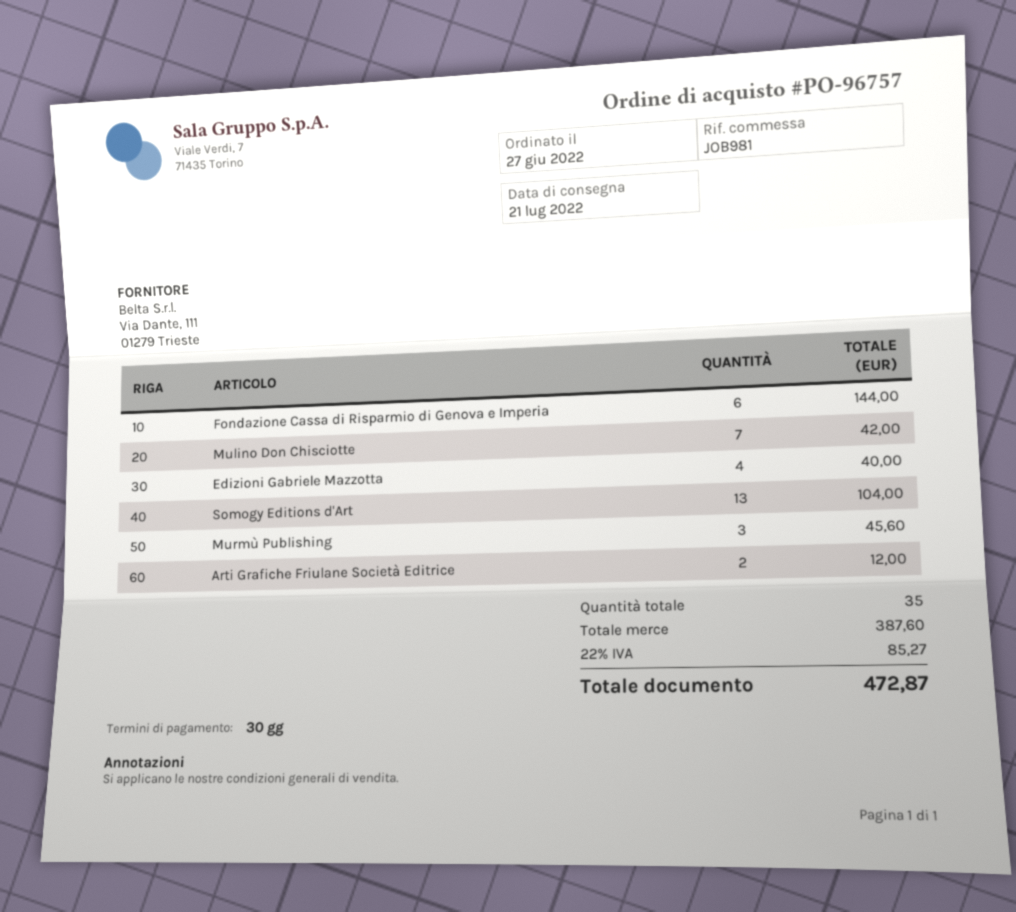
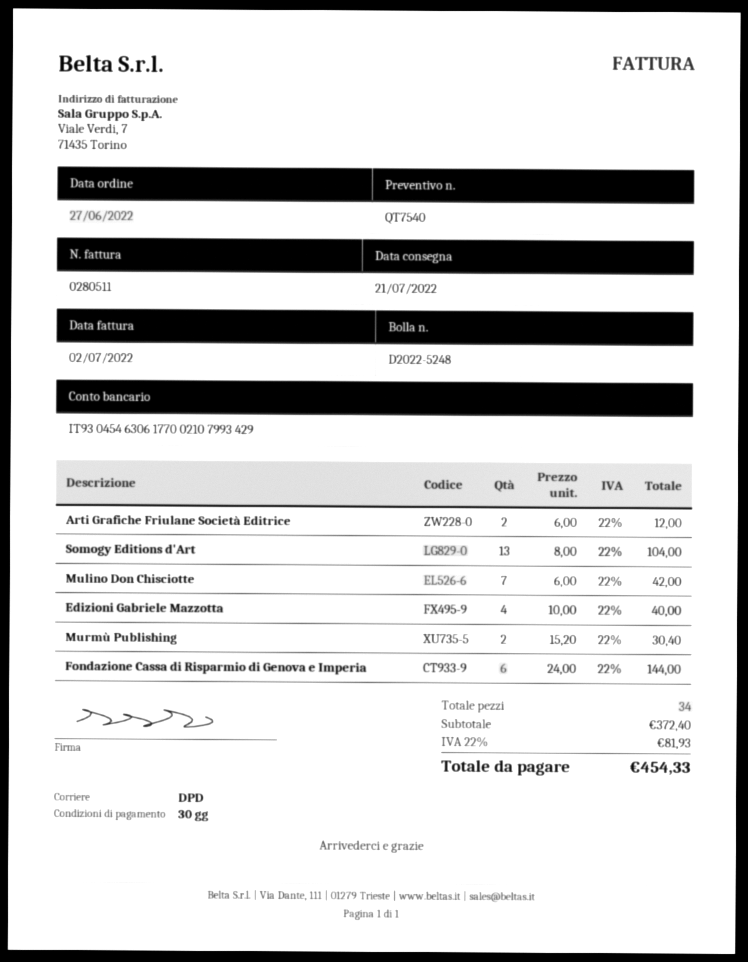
Murmù Publishing: 3 for 45.60 -> 2 for 30.40
total quantity: 35 -> 34
subtotal: 387.60 -> 372.40
tax: 22% = 85.27 -> 22% = 81.93
total: 472.87 -> 454.33

